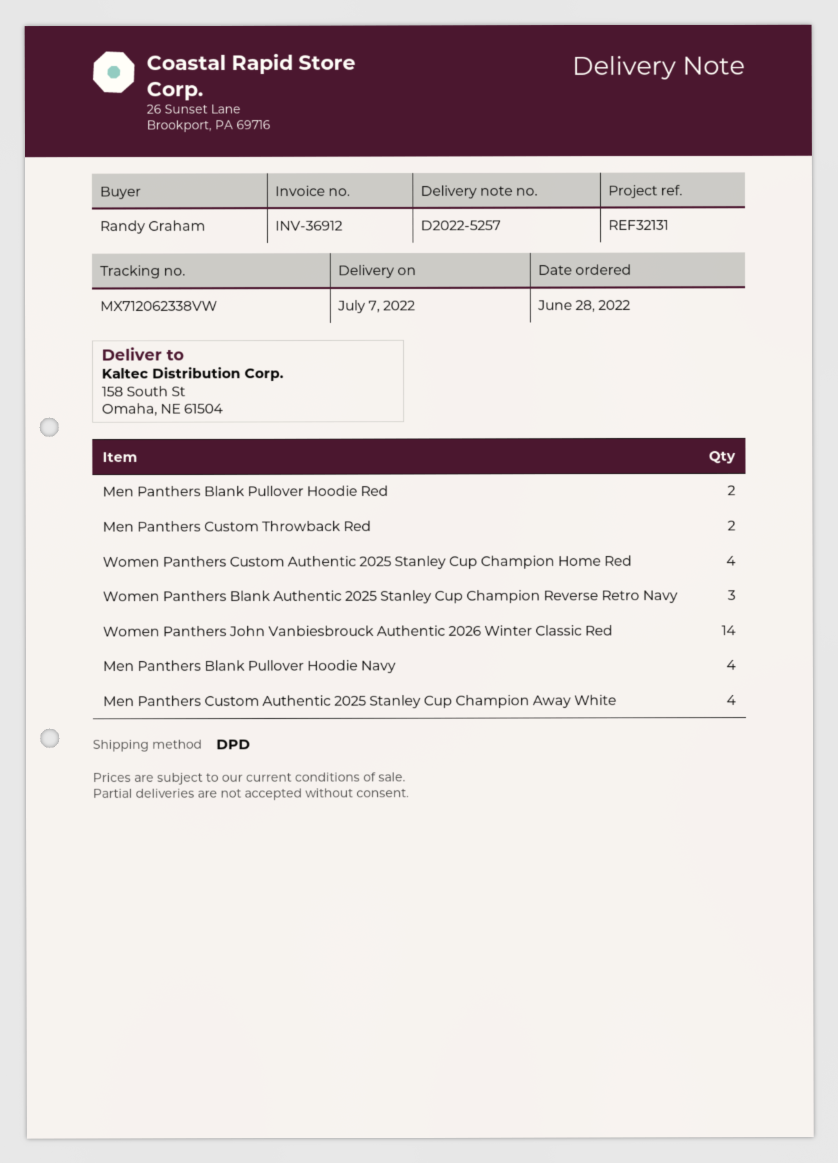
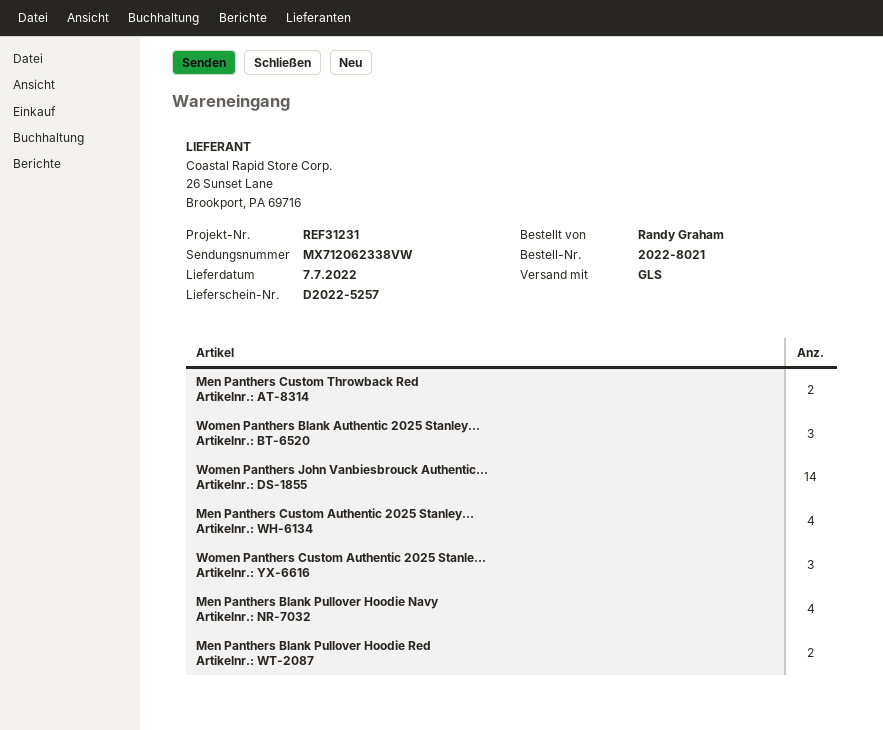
reference: REF32131 -> REF31231
shipping method: DPD -> GLS
Women Panthers Custom Authentic 2025 Stanley Cup Champion Home Red: 4 -> 3

